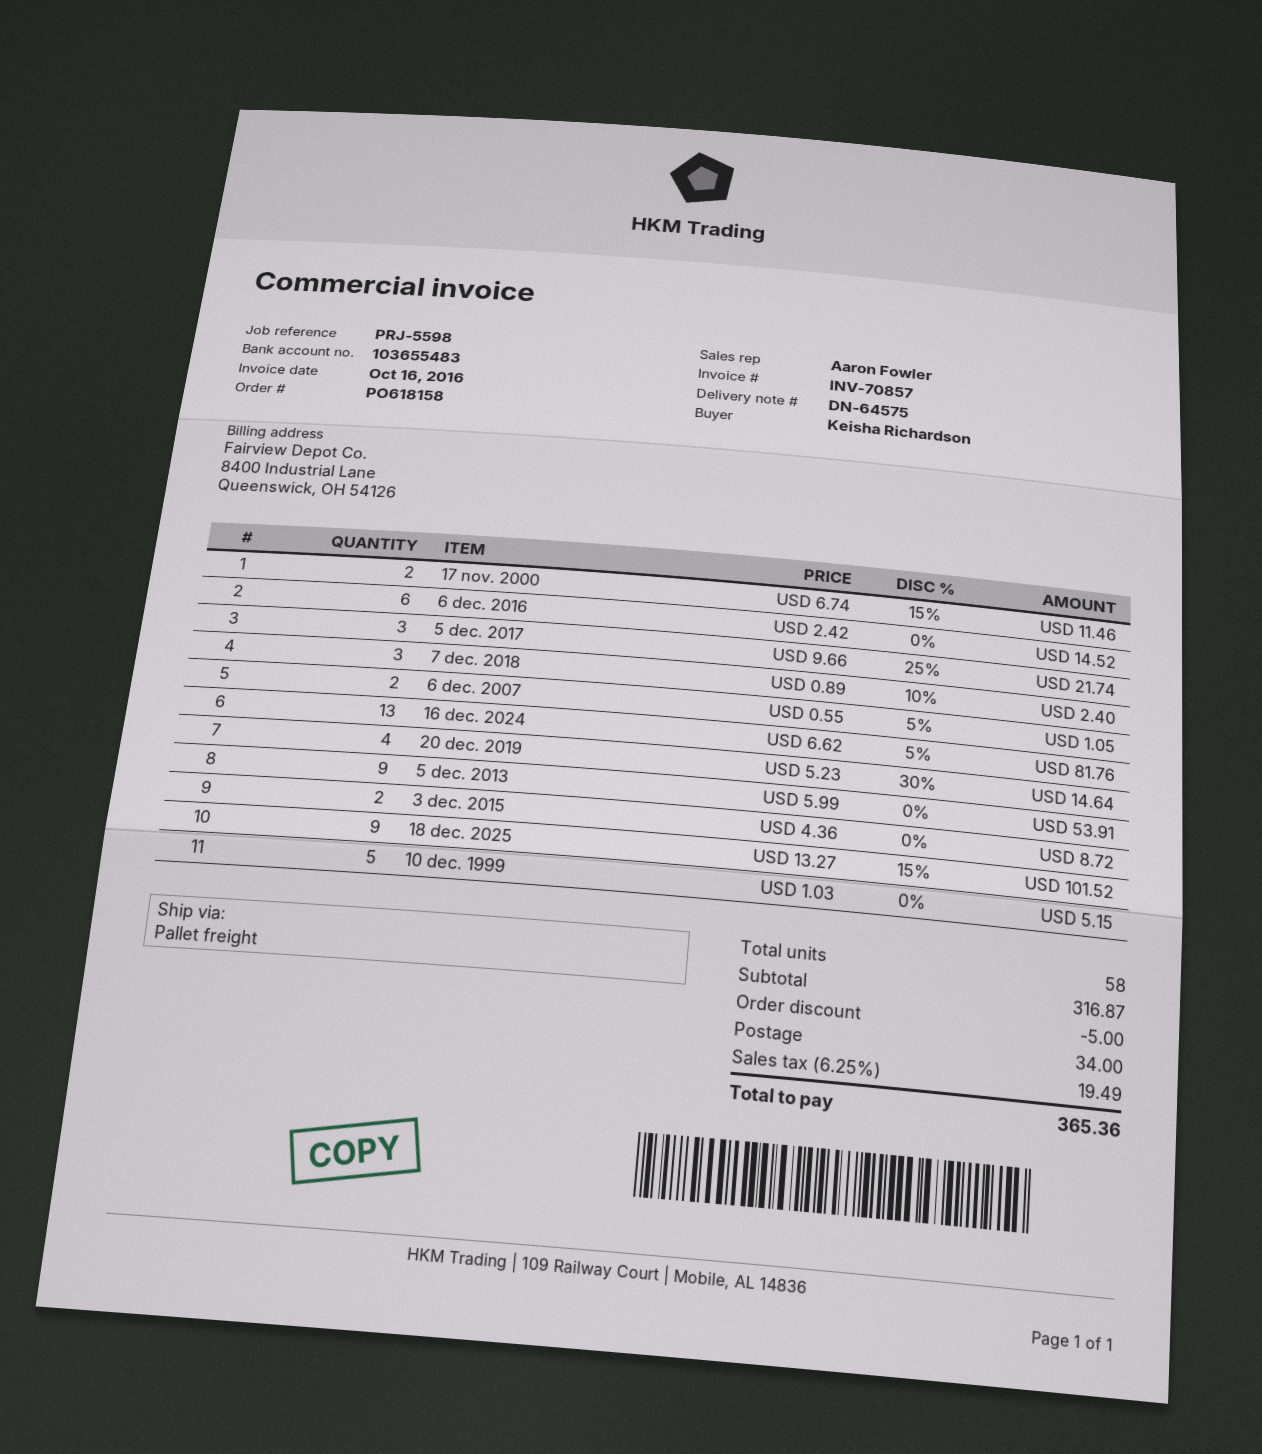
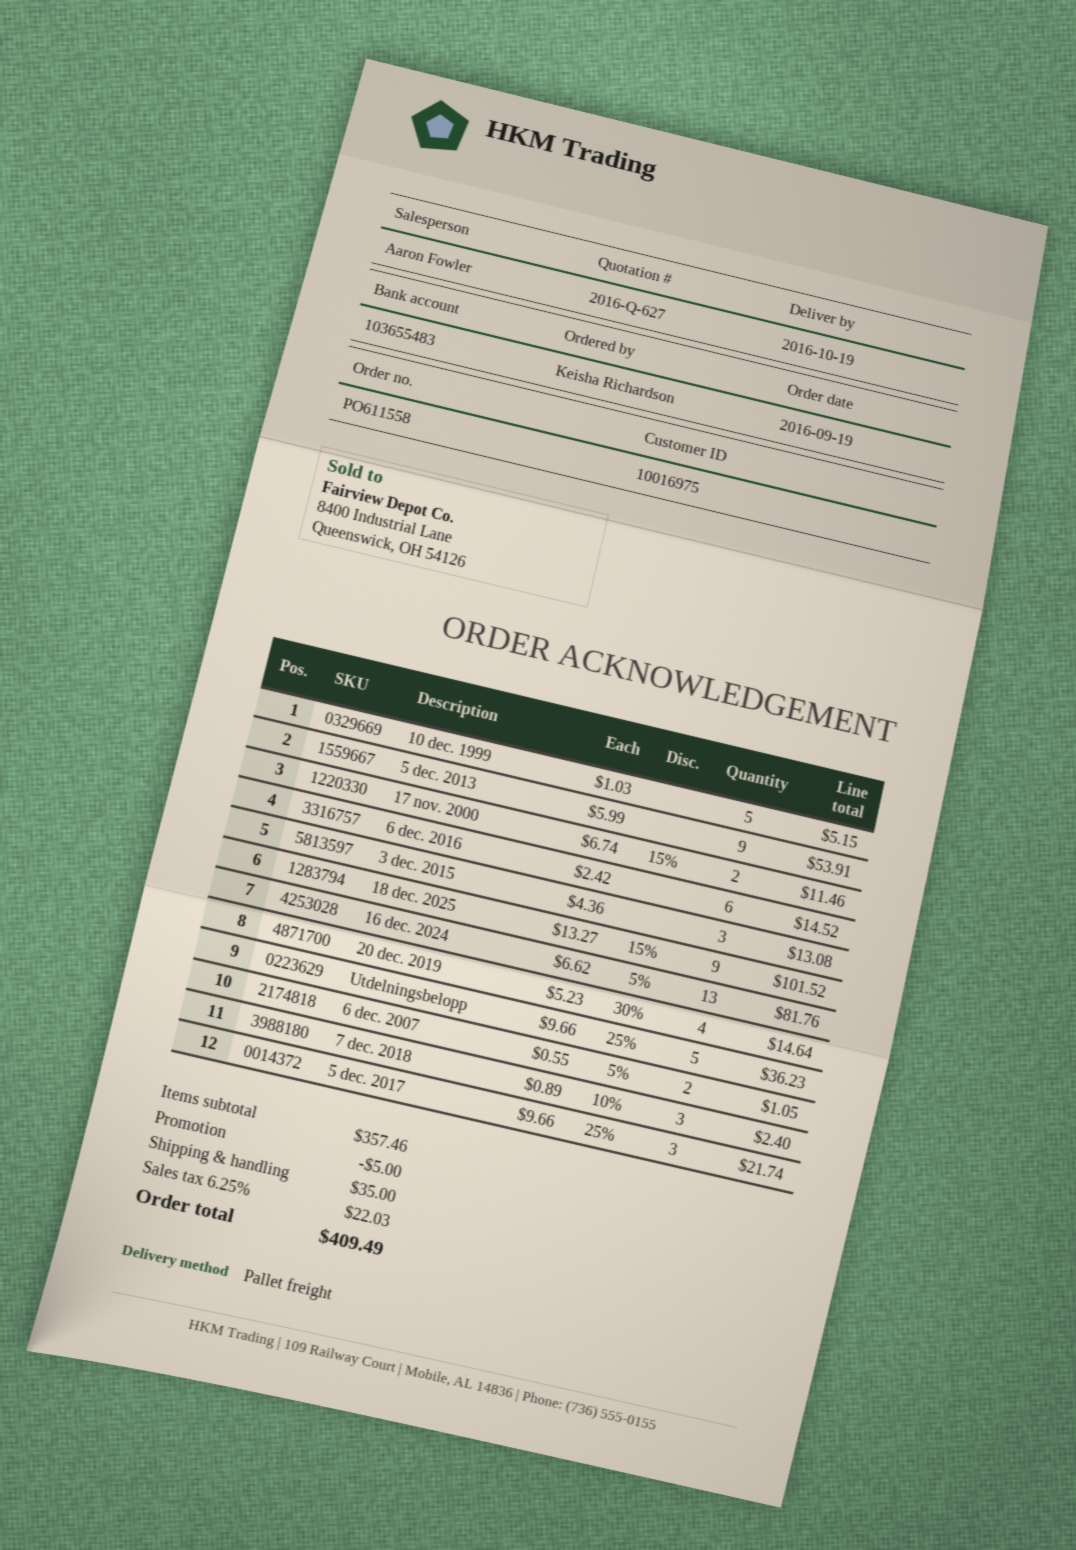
order number: PO618158 -> PO611558
3 dec. 2015: 2 x 4.36 = 8.72 -> 3 x 4.36 = 13.08
Utdelningsbelopp: none -> 5 x 9.66 - 25% = 36.23
subtotal: 316.87 -> 357.46
shipping: 34.00 -> 35.00
tax: 6.25% = 19.49 -> 6.25% = 22.03
total: 365.36 -> 409.49

